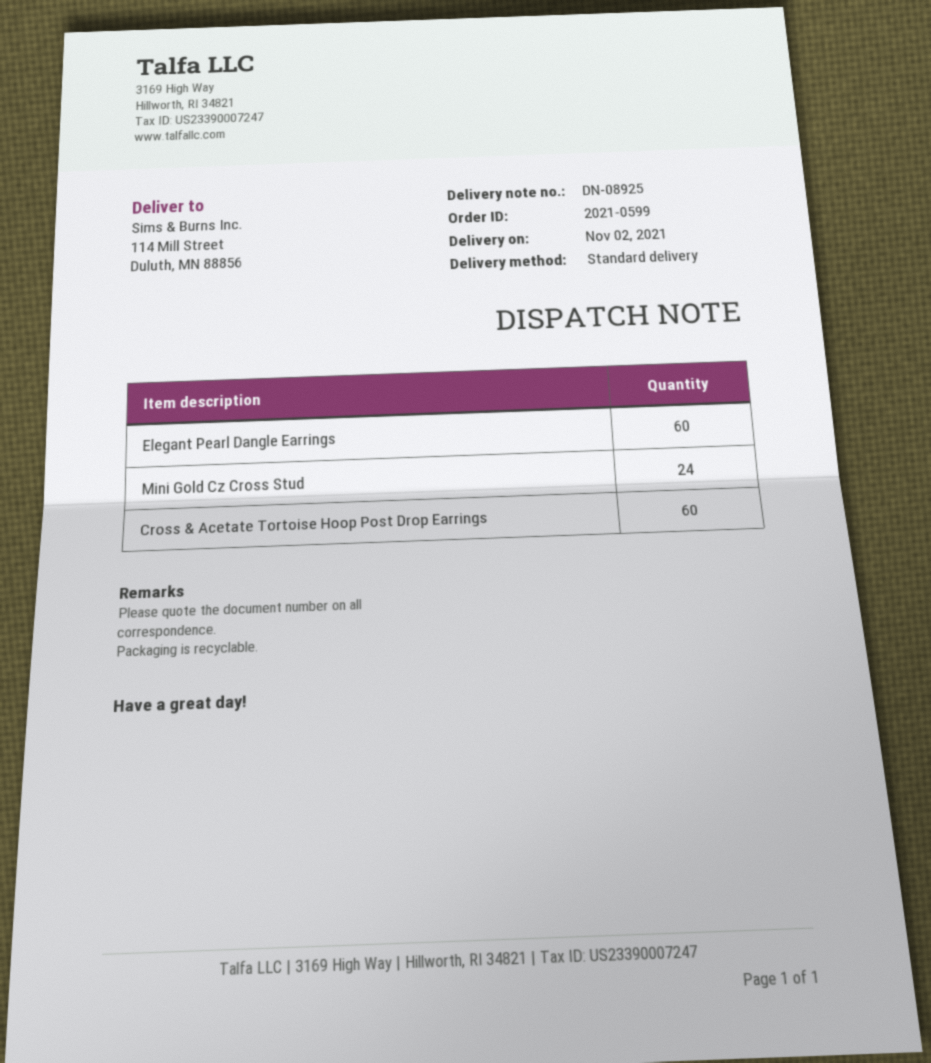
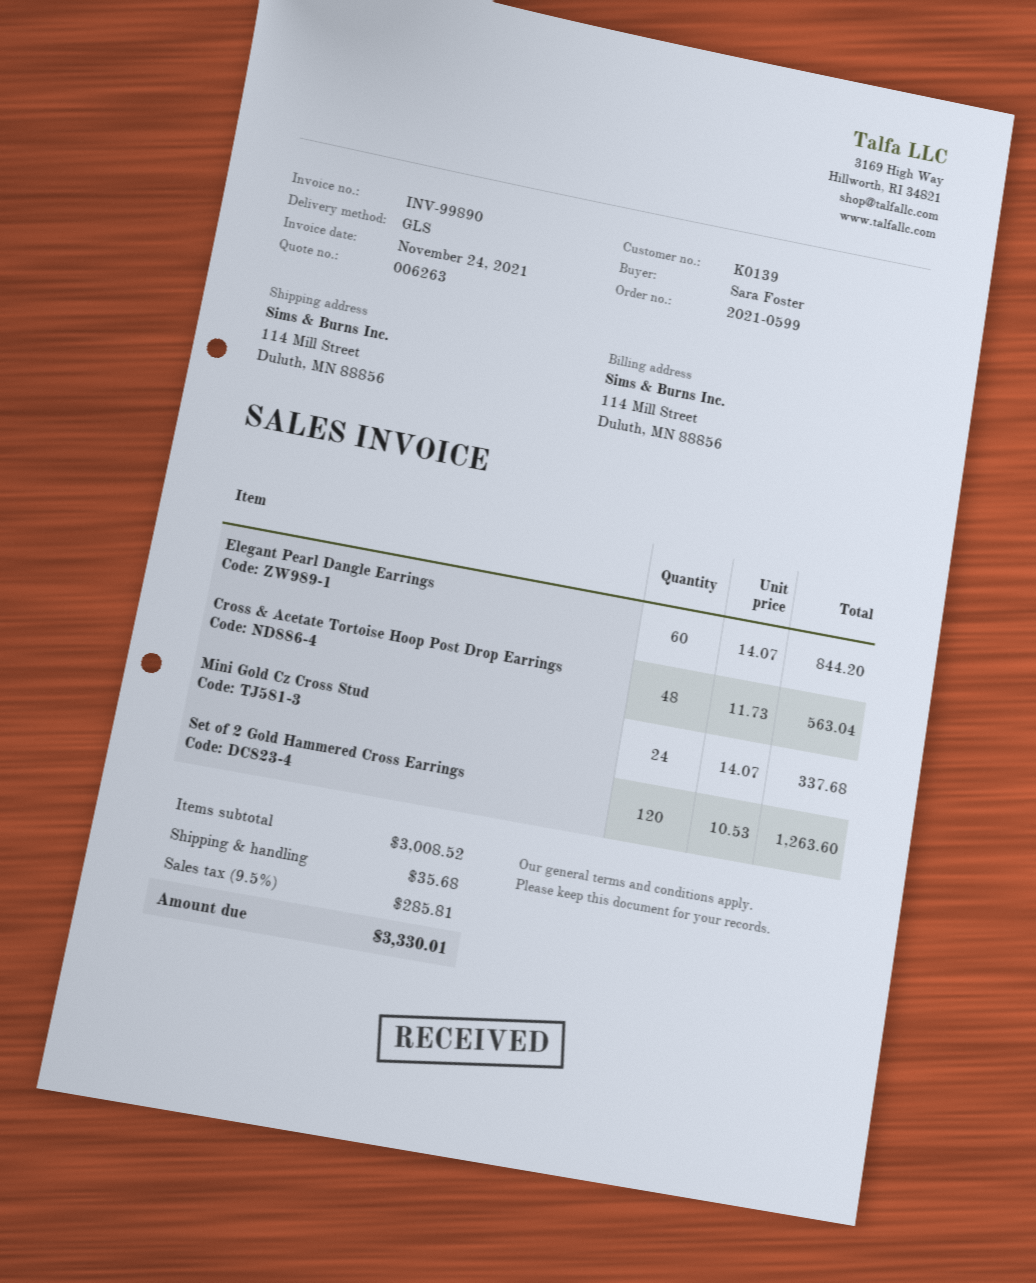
shipping method: standard -> GLS
Cross & Acetate Tortoise Hoop Post Drop Earrings: 60 -> 48
Set of 2 Gold Hammered Cross Earrings: none -> 120

